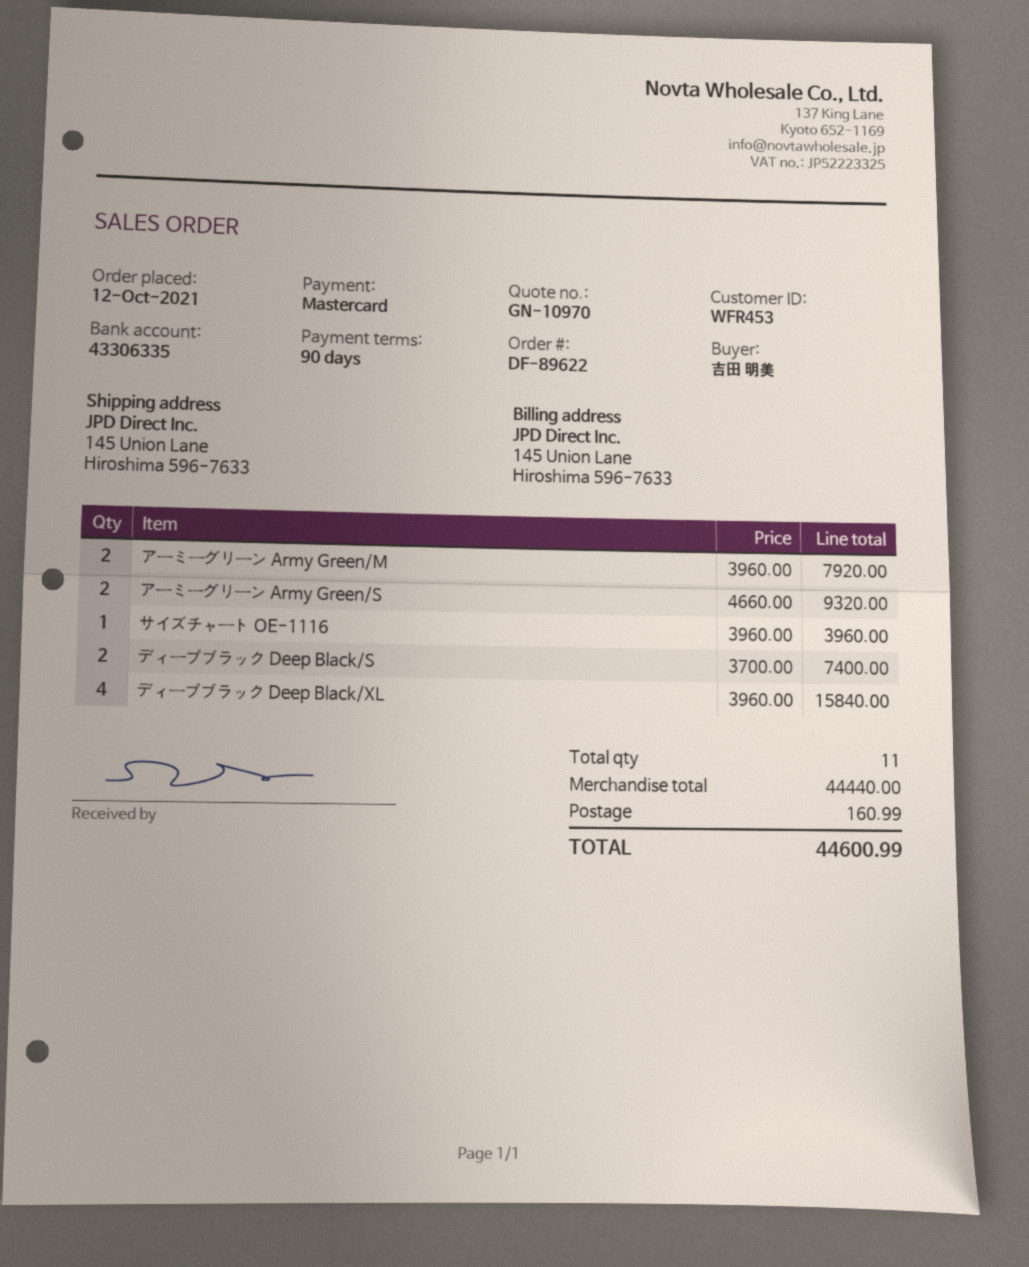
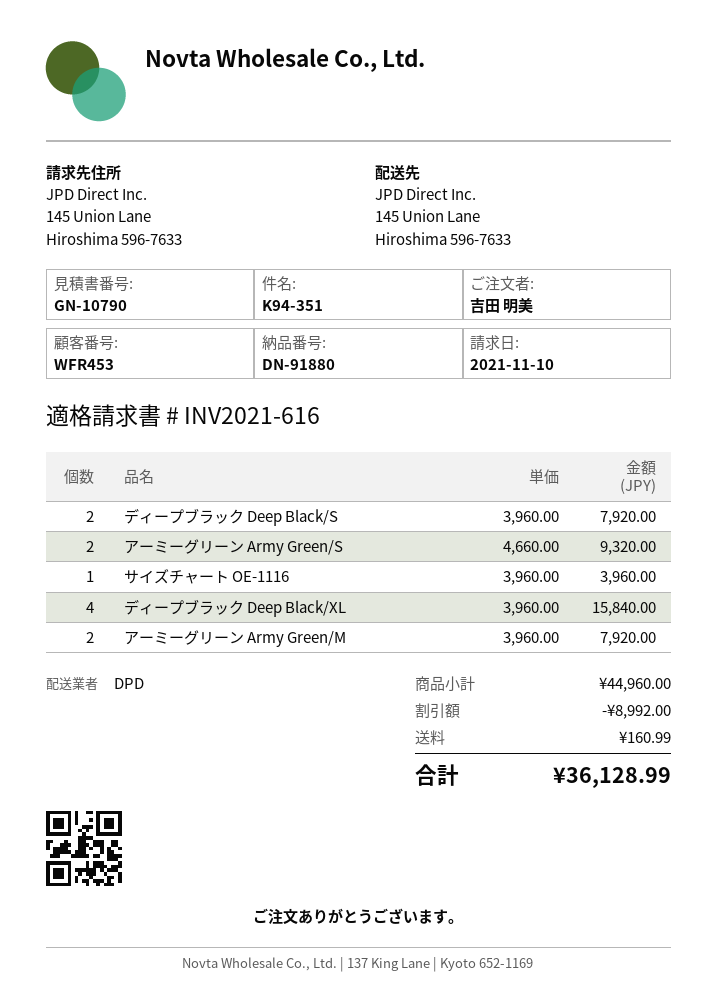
quote number: GN-10970 -> GN-10790
ディープブラック Deep Black/S: 2 x 3700.00 = 7400.00 -> 2 x 3960.00 = 7920.00
subtotal: 44440.00 -> 44960.00
discount: none -> 8992.00
total: 44600.99 -> 36128.99

